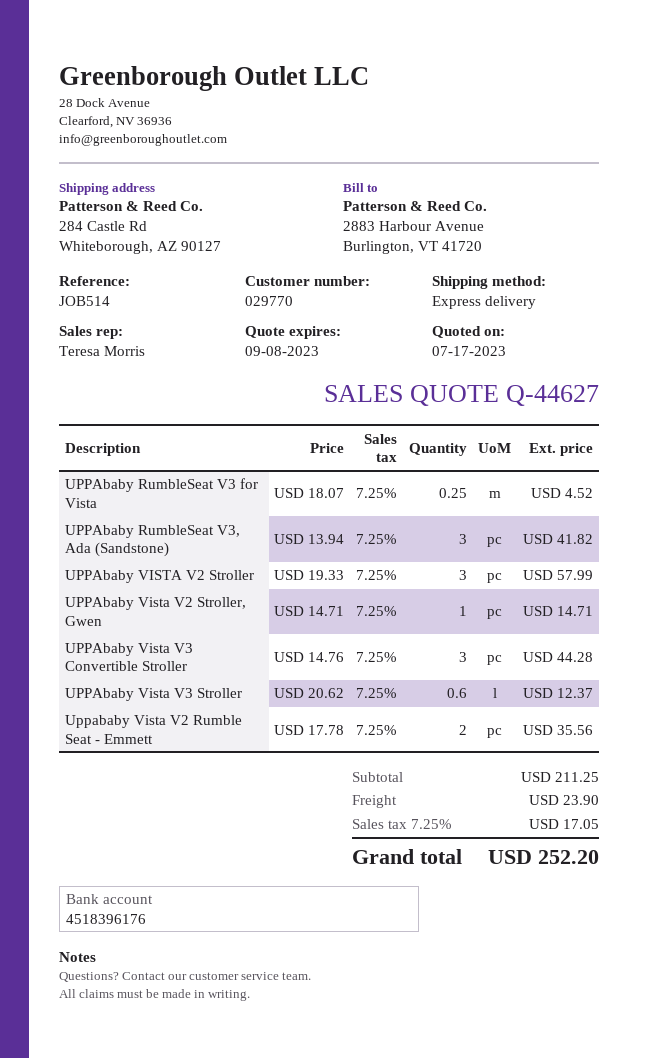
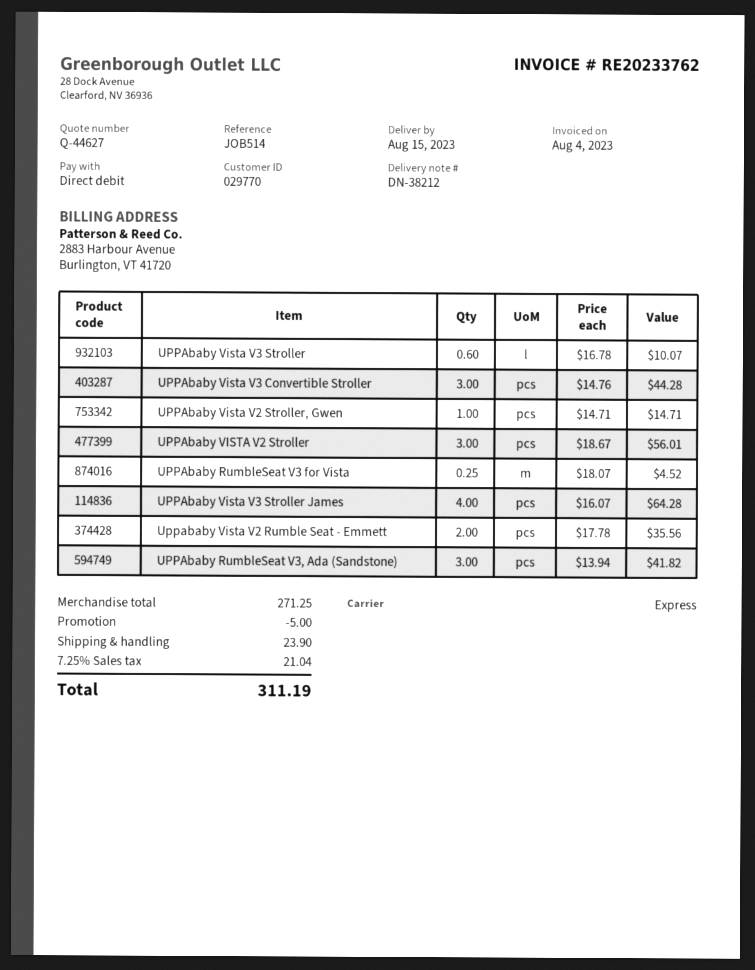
UPPAbaby VISTA V2 Stroller: 3 x 19.33 = 57.99 -> 3 x 18.67 = 56.01
UPPAbaby Vista V3 Stroller: 0.6 x 20.62 = 12.37 -> 0.6 x 16.78 = 10.07
UPPAbaby Vista V3 Stroller James: none -> 4 x 16.07 = 64.28
subtotal: 211.25 -> 271.25
discount: none -> 5.00
tax: 7.25% = 17.05 -> 7.25% = 21.04
total: 252.20 -> 311.19

